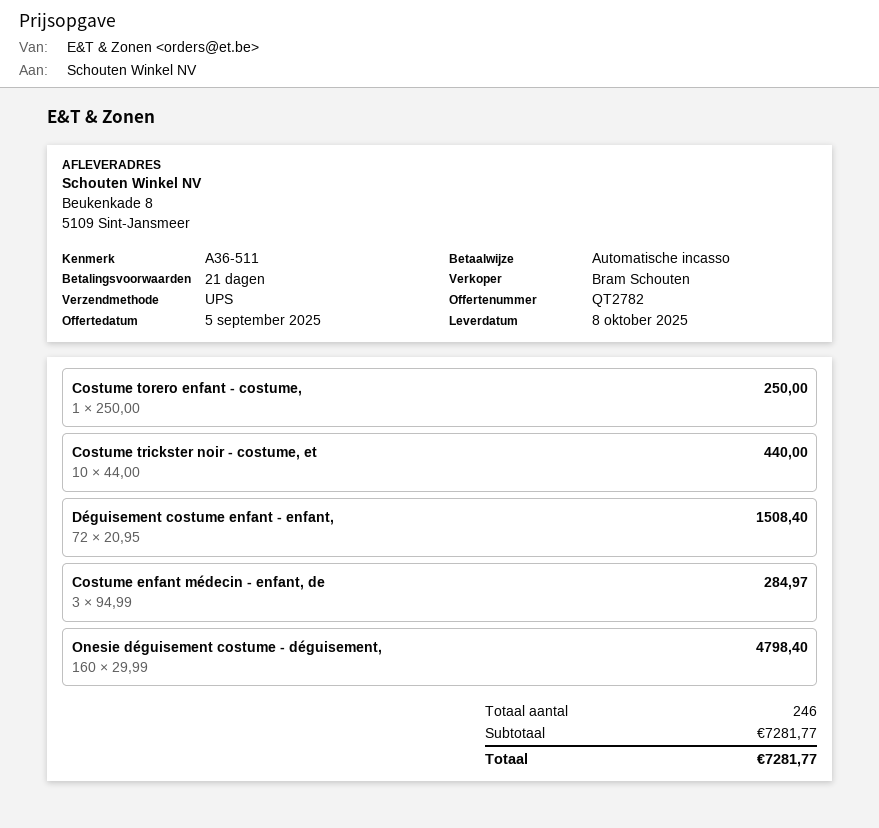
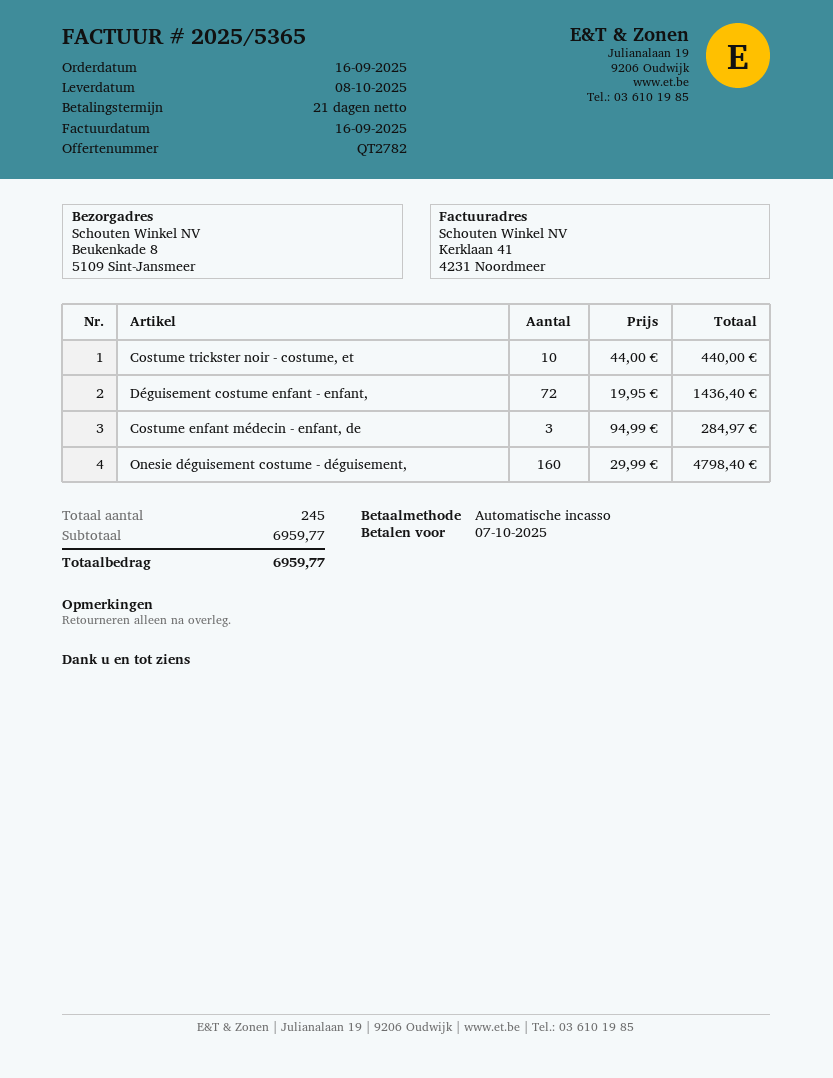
Costume torero enfant - costume,: 1 x 250.00 = 250.00 -> none
Déguisement costume enfant - enfant,: 72 x 20.95 = 1508.40 -> 72 x 19.95 = 1436.40
total quantity: 246 -> 245
subtotal: 7281.77 -> 6959.77
total: 7281.77 -> 6959.77

